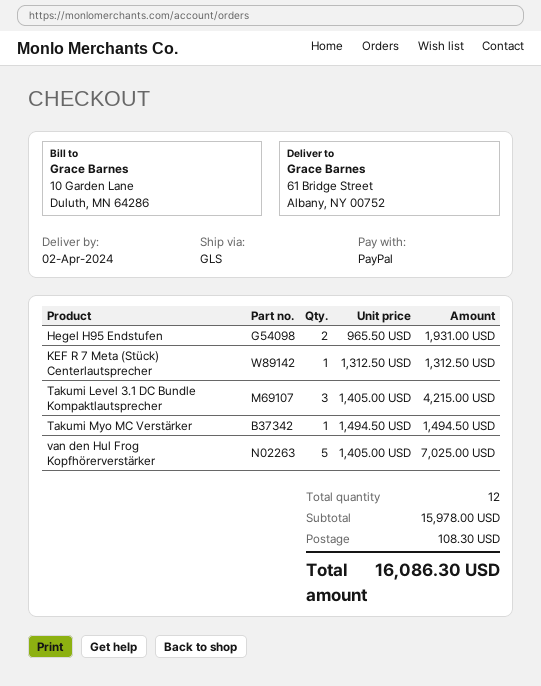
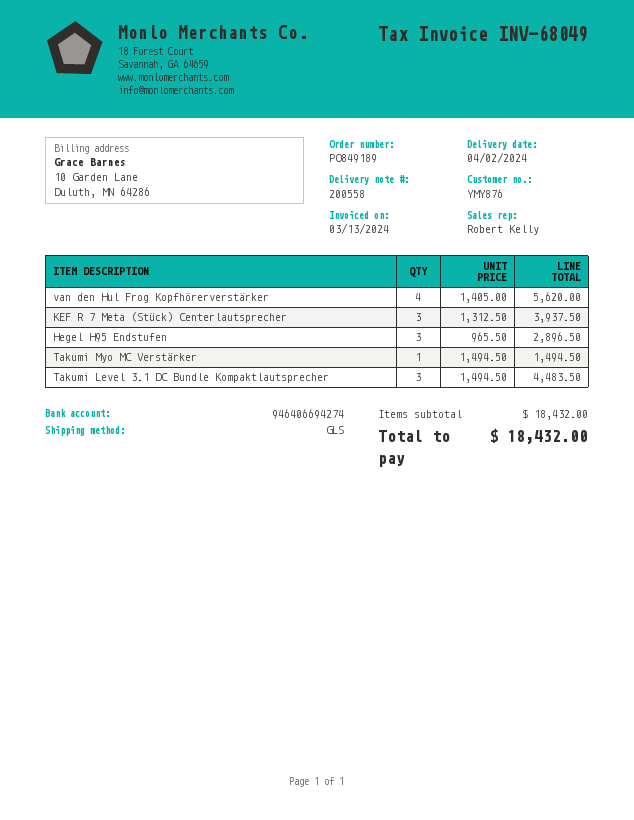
Hegel H95 Endstufen: 2 x 965.50 = 1931.00 -> 3 x 965.50 = 2896.50
KEF R 7 Meta (Stück) Centerlautsprecher: 1 x 1312.50 = 1312.50 -> 3 x 1312.50 = 3937.50
Takumi Level 3.1 DC Bundle Kompaktlautsprecher: 3 x 1405.00 = 4215.00 -> 3 x 1494.50 = 4483.50
van den Hul Frog Kopfhörerverstärker: 5 x 1405.00 = 7025.00 -> 4 x 1405.00 = 5620.00
subtotal: 15978.00 -> 18432.00
shipping: 108.30 -> none
total: 16086.30 -> 18432.00

